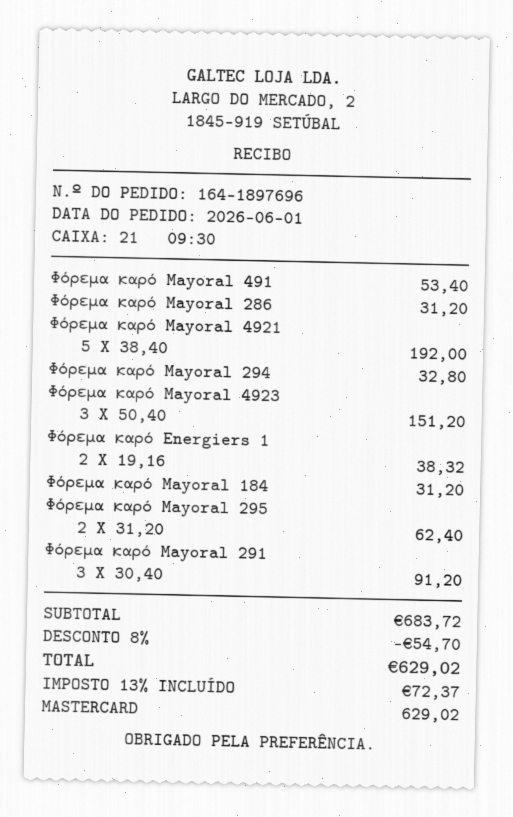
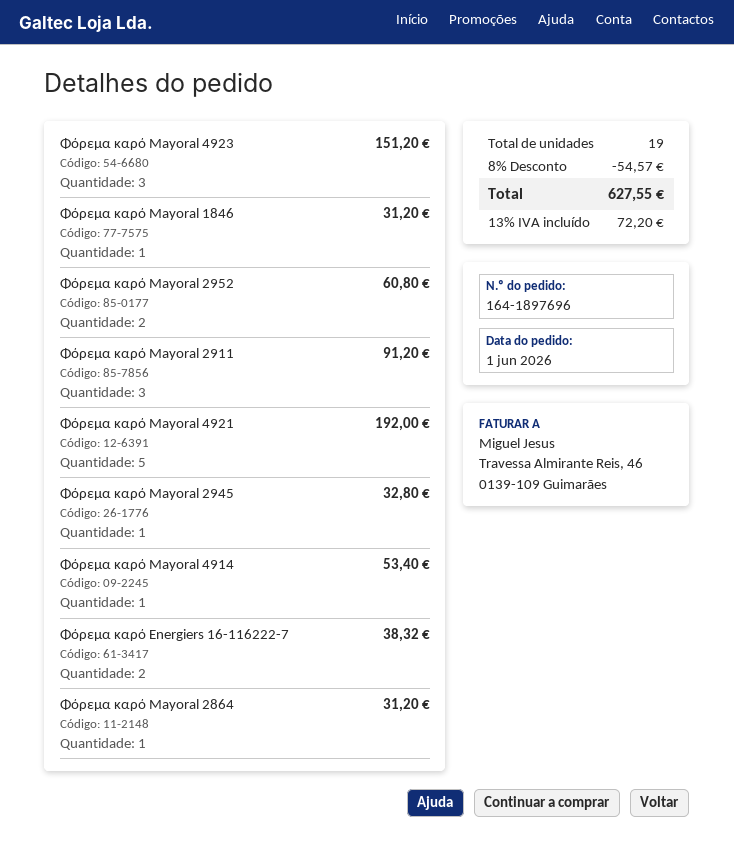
Φόρεμα καρό Mayoral 295: 2 for 62.40 -> 2 for 60.80
discount: 8% = 54.70 -> 8% = 54.57
tax: 13% = 72.37 -> 13% = 72.20
total: 629.02 -> 627.55

